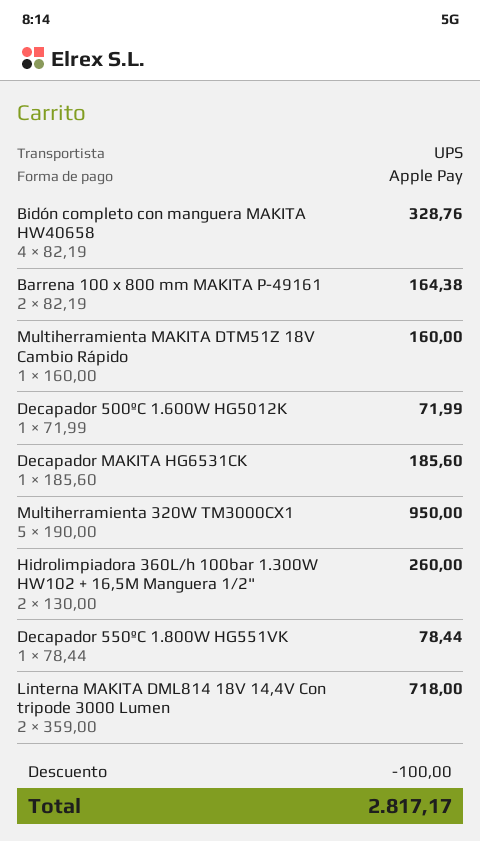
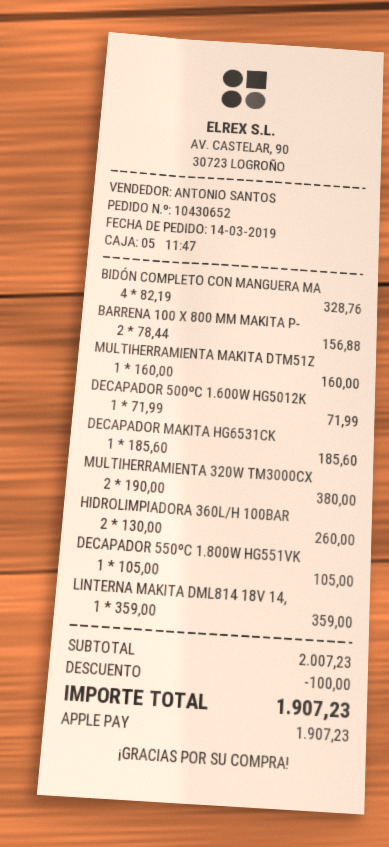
Barrena 100 x 800 mm MAKITA P-49161: 2 x 82.19 = 164.38 -> 2 x 78.44 = 156.88
Multiherramienta 320W TM3000CX1: 5 x 190.00 = 950.00 -> 2 x 190.00 = 380.00
Decapador 550ºC 1.800W HG551VK: 1 x 78.44 = 78.44 -> 1 x 105.00 = 105.00
Linterna MAKITA DML814 18V 14,4V Con tripode 3000 Lumen: 2 x 359.00 = 718.00 -> 1 x 359.00 = 359.00
total: 2817.17 -> 1907.23

